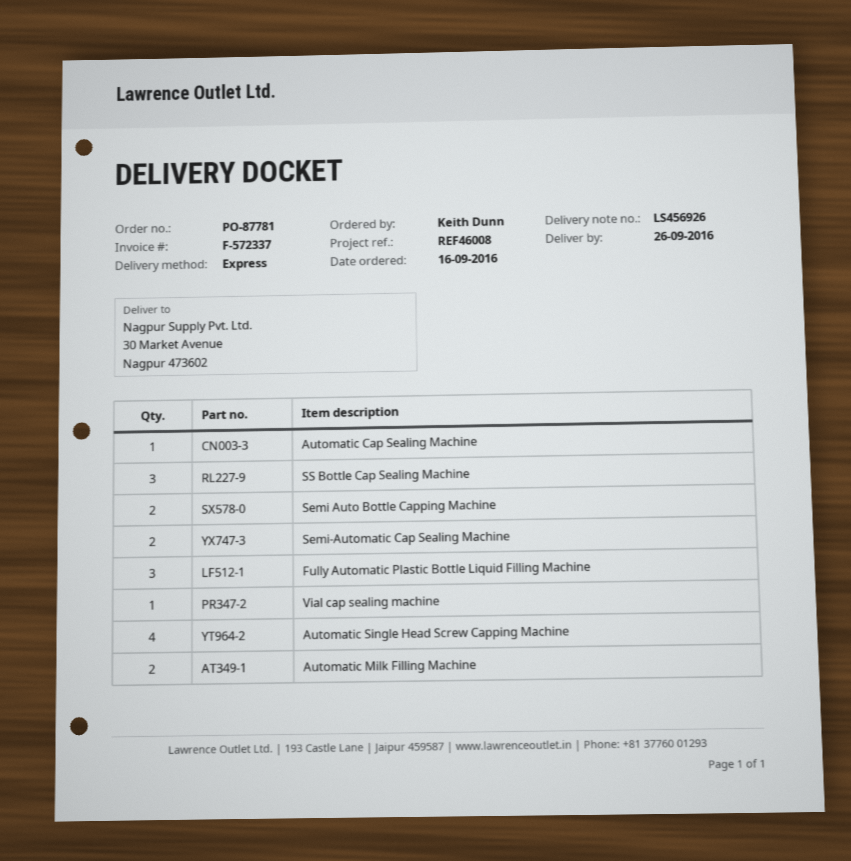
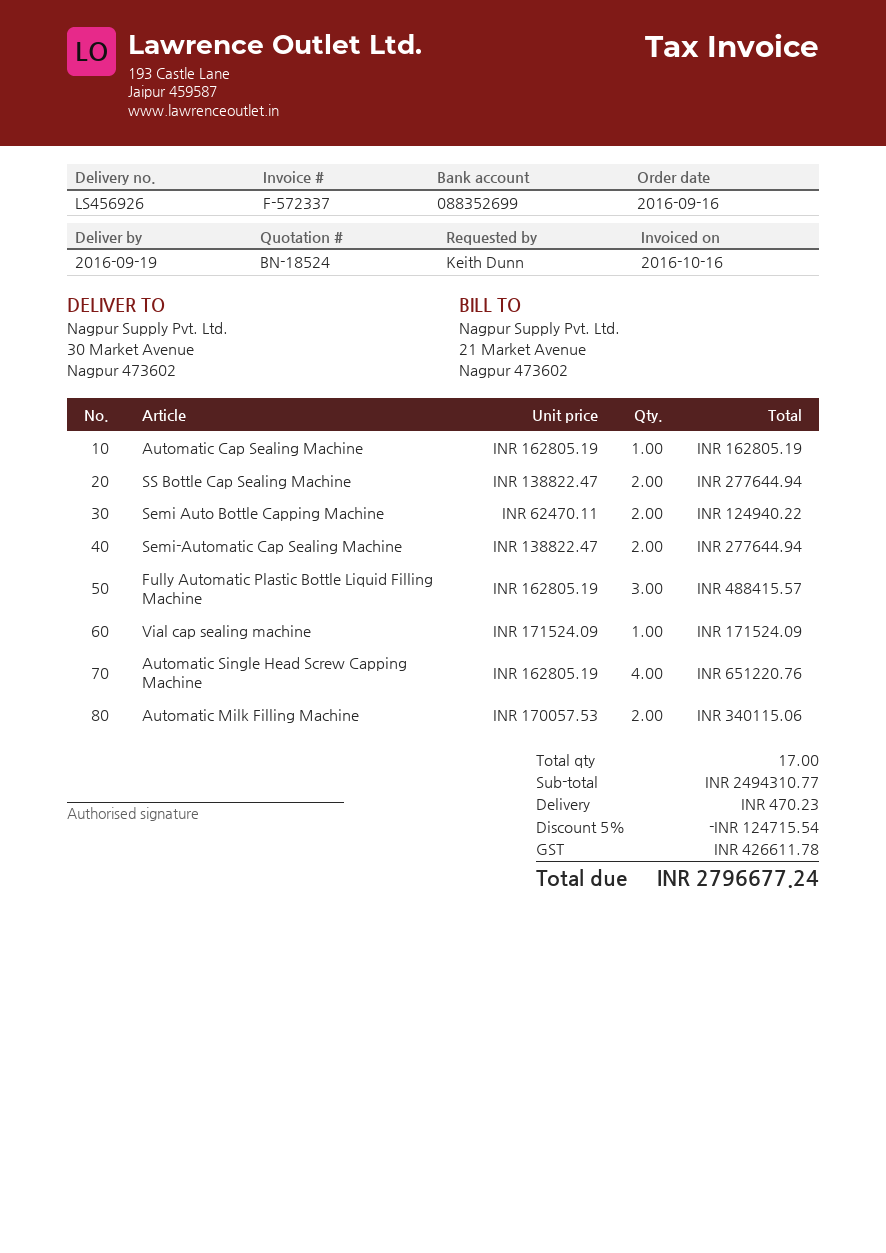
delivery date: 2016-09-26 -> 2016-09-19
SS Bottle Cap Sealing Machine: 3 -> 2

